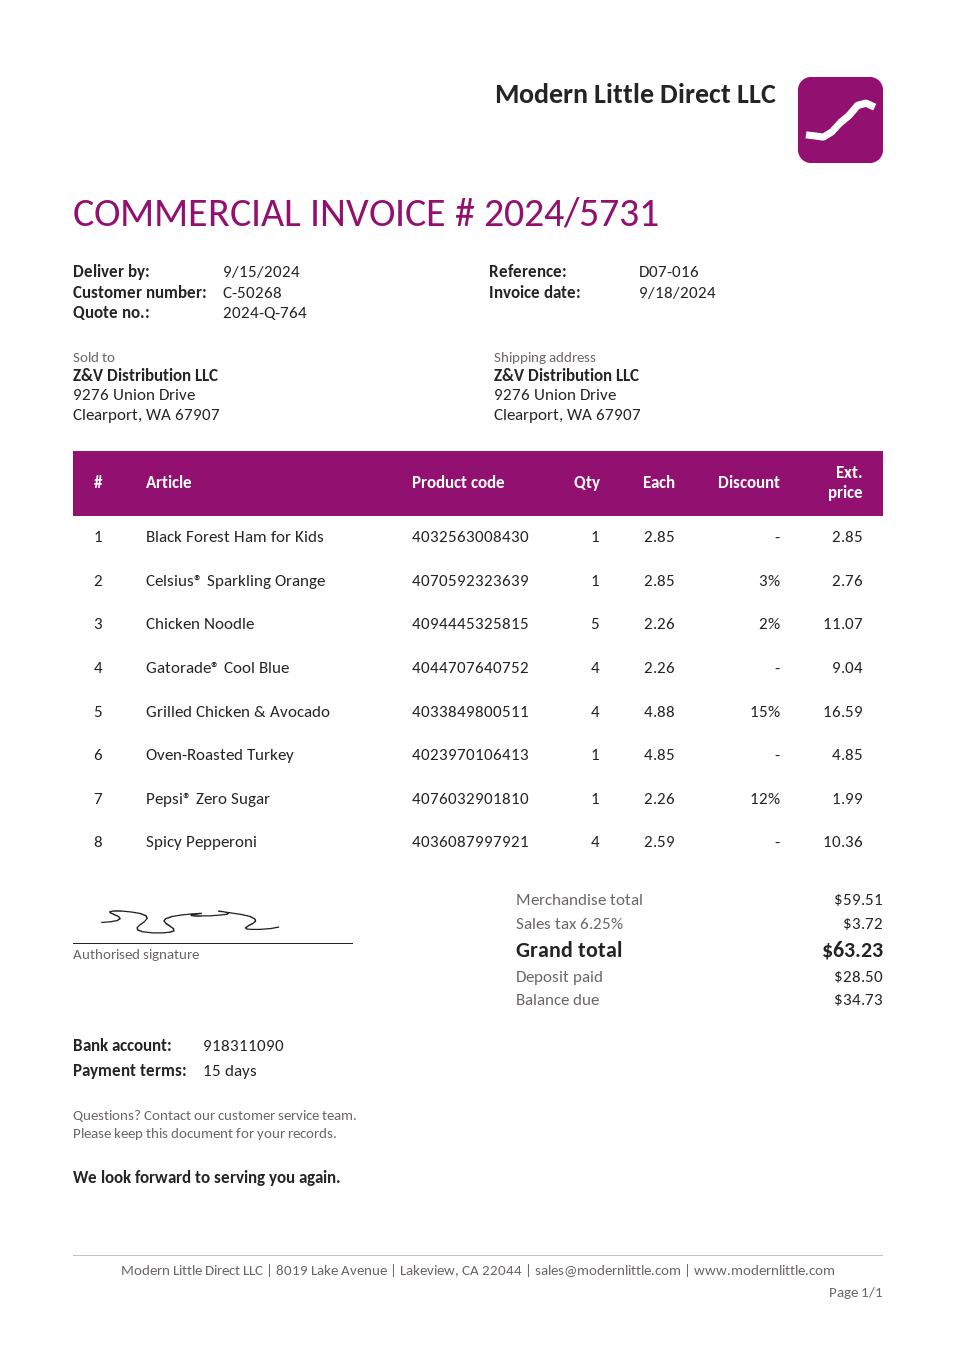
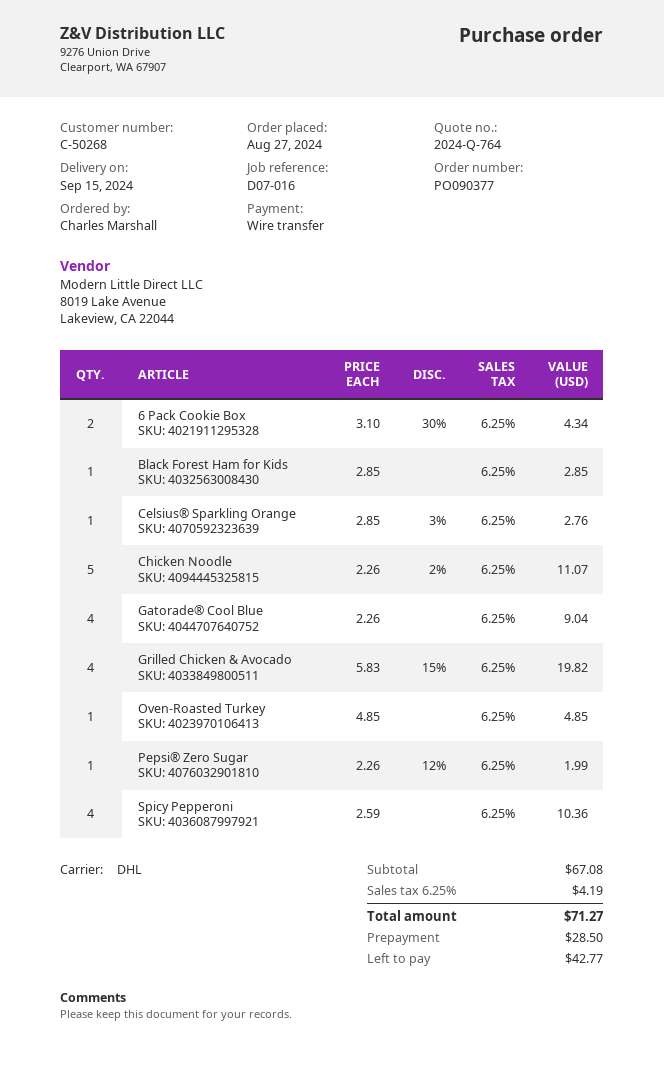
Grilled Chicken & Avocado: 4 x 4.88 - 15% = 16.59 -> 4 x 5.83 - 15% = 19.82
6 Pack Cookie Box: none -> 2 x 3.10 - 30% = 4.34
subtotal: 59.51 -> 67.08
tax: 6.25% = 3.72 -> 6.25% = 4.19
total: 63.23 -> 71.27
balance: 34.73 -> 42.77

